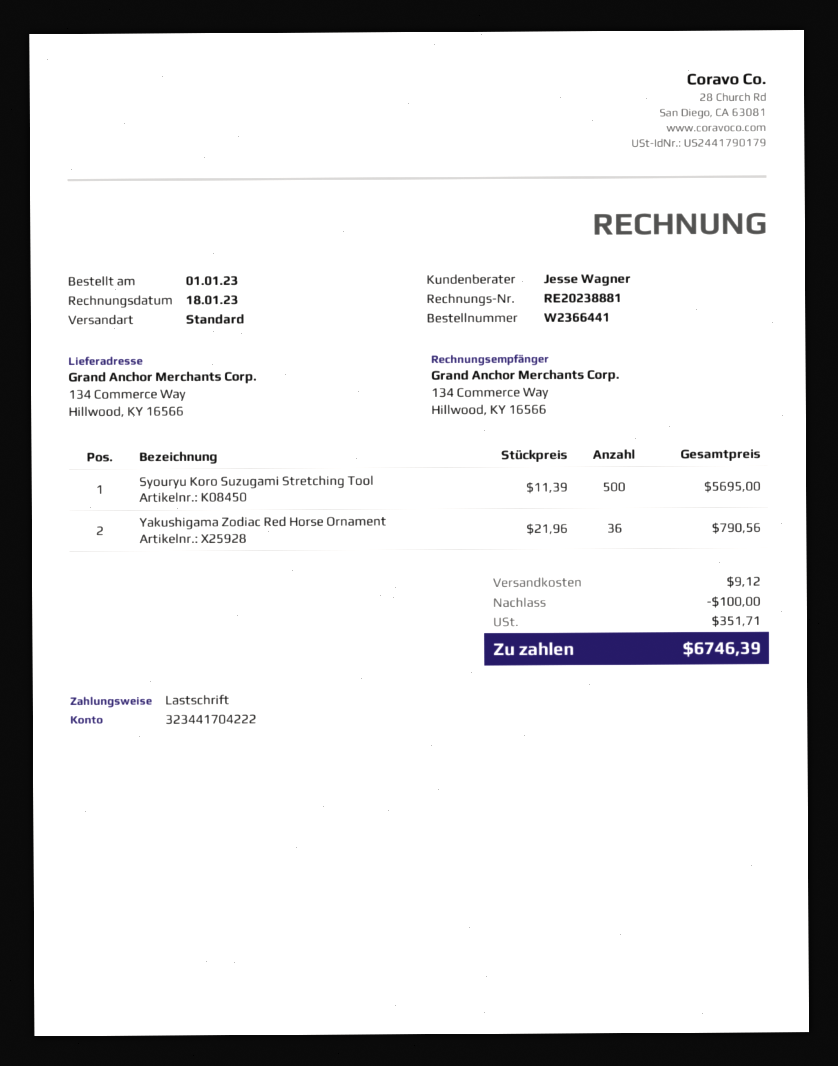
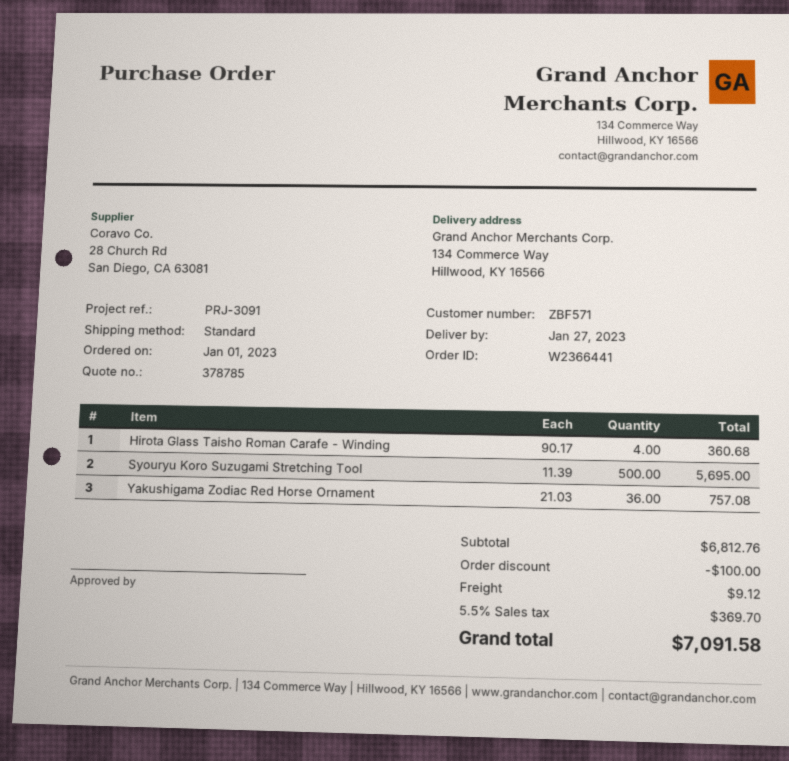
Yakushigama Zodiac Red Horse Ornament: 36 x 21.96 = 790.56 -> 36 x 21.03 = 757.08
Hirota Glass Taisho Roman Carafe - Winding: none -> 4 x 90.17 = 360.68
tax: 351.71 -> 369.70
total: 6746.39 -> 7091.58

